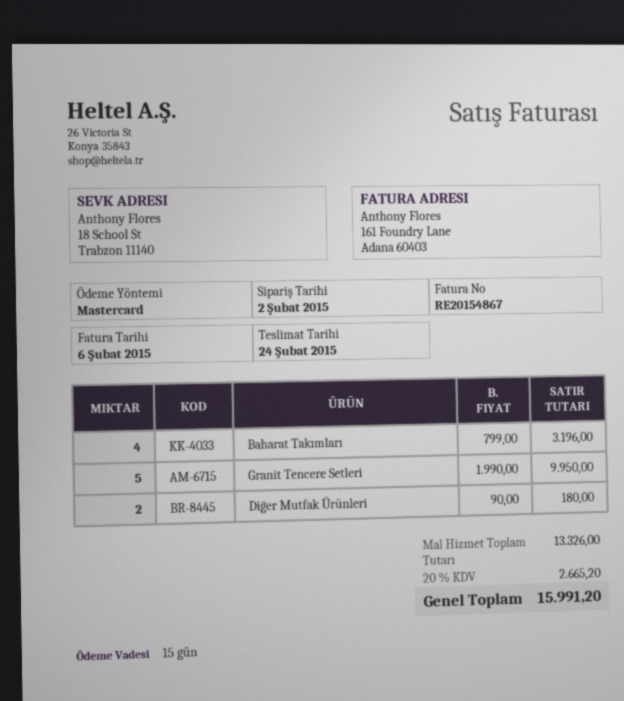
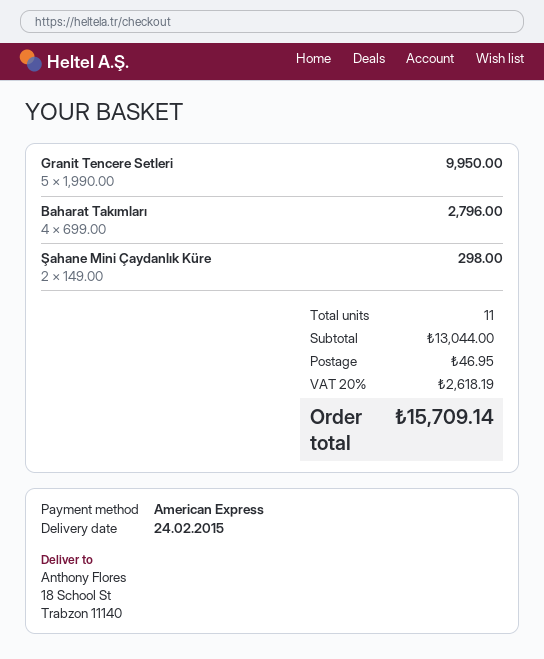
payment method: Mastercard -> American Express
Baharat Takımları: 4 x 799.00 = 3196.00 -> 4 x 699.00 = 2796.00
Diğer Mutfak Ürünleri: 2 x 90.00 = 180.00 -> none
Şahane Mini Çaydanlık Küre: none -> 2 x 149.00 = 298.00
subtotal: 13326.00 -> 13044.00
shipping: none -> 46.95
tax: 20% = 2665.20 -> 20% = 2618.19
total: 15991.20 -> 15709.14

